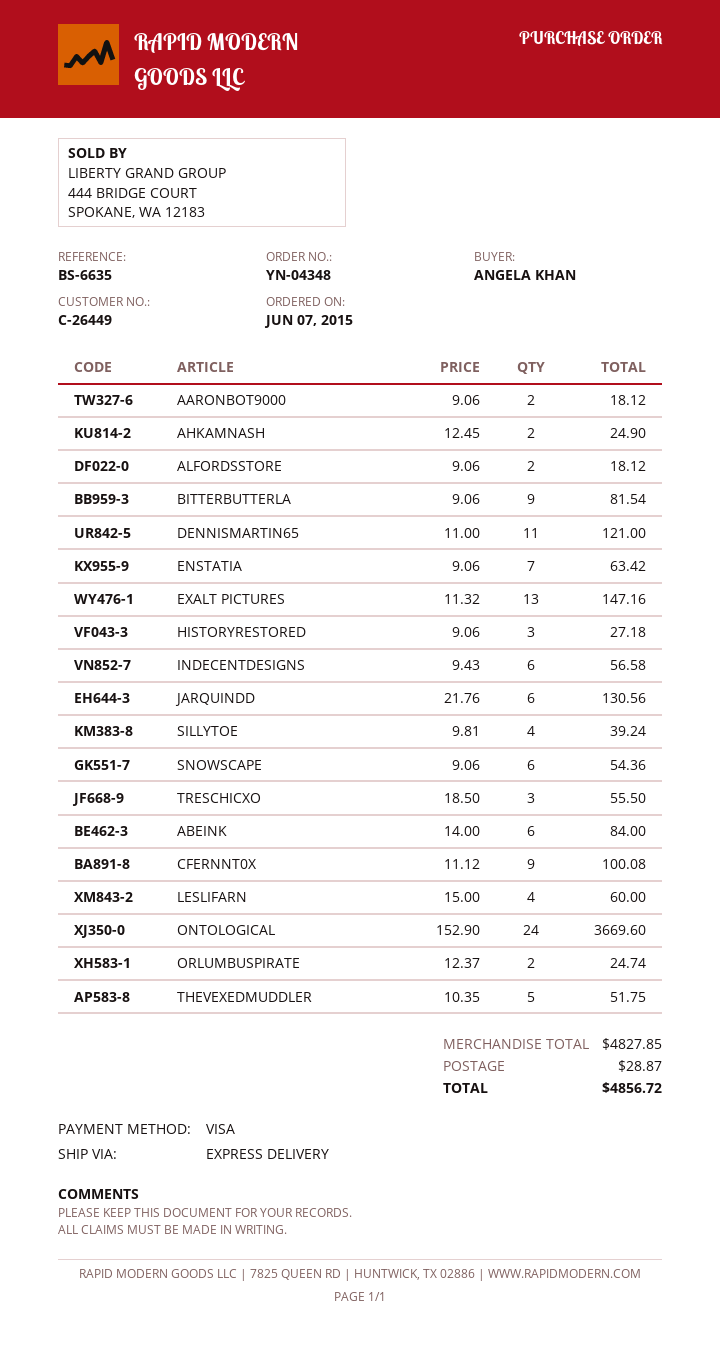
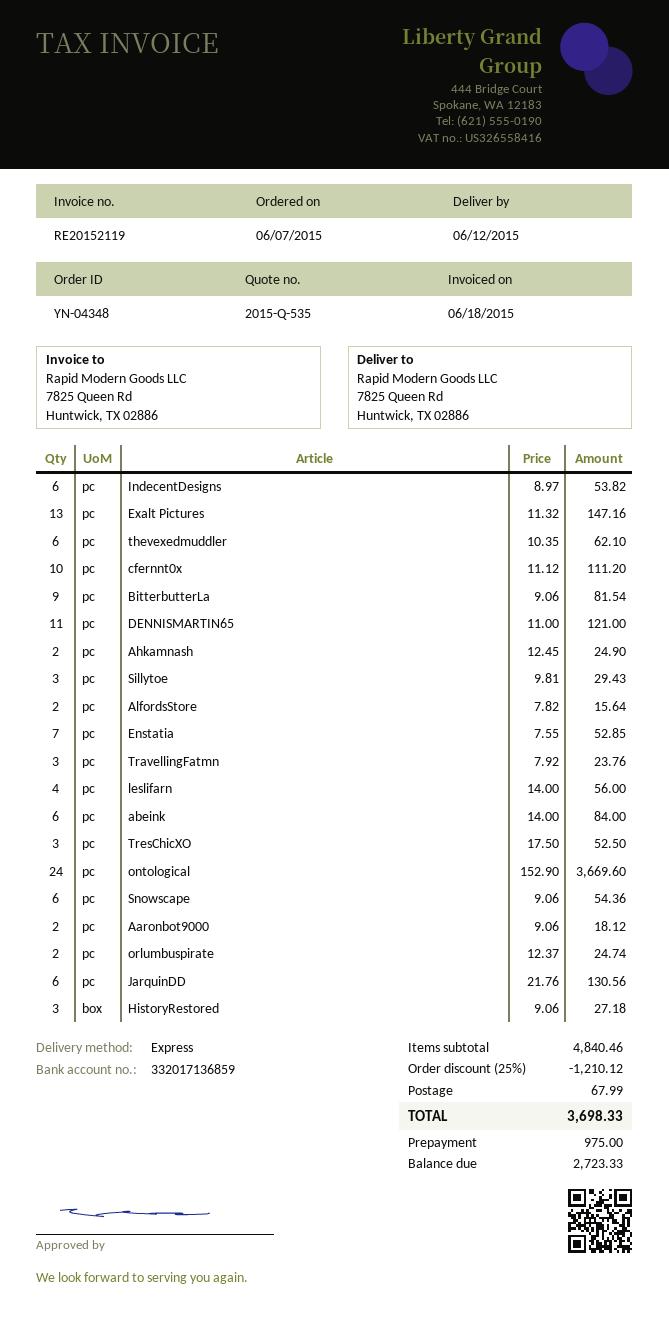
ALFORDSSTORE: 2 x 9.06 = 18.12 -> 2 x 7.82 = 15.64
ENSTATIA: 7 x 9.06 = 63.42 -> 7 x 7.55 = 52.85
INDECENTDESIGNS: 6 x 9.43 = 56.58 -> 6 x 8.97 = 53.82
SILLYTOE: 4 x 9.81 = 39.24 -> 3 x 9.81 = 29.43
TRESCHICXO: 3 x 18.50 = 55.50 -> 3 x 17.50 = 52.50
CFERNNT0X: 9 x 11.12 = 100.08 -> 10 x 11.12 = 111.20
LESLIFARN: 4 x 15.00 = 60.00 -> 4 x 14.00 = 56.00
THEVEXEDMUDDLER: 5 x 10.35 = 51.75 -> 6 x 10.35 = 62.10
TravellingFatmn: none -> 3 x 7.92 = 23.76
subtotal: 4827.85 -> 4840.46
discount: none -> 25% = 1210.12
shipping: 28.87 -> 67.99
total: 4856.72 -> 3698.33

